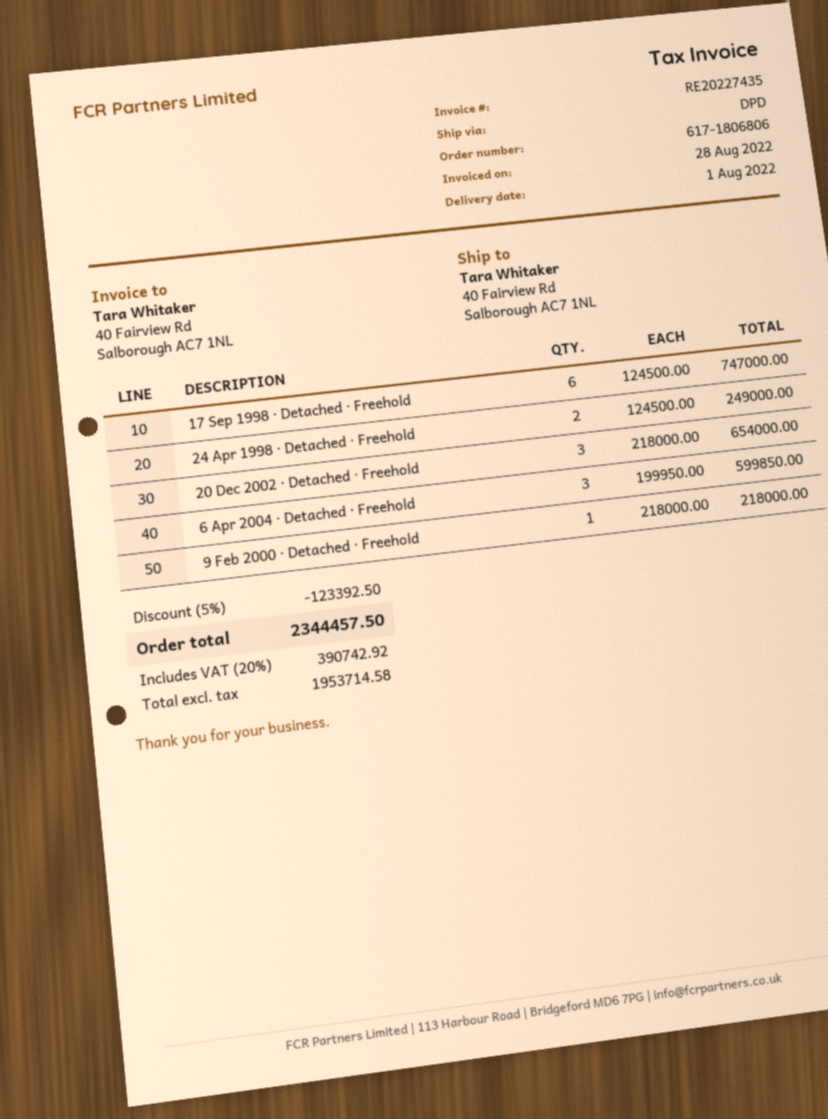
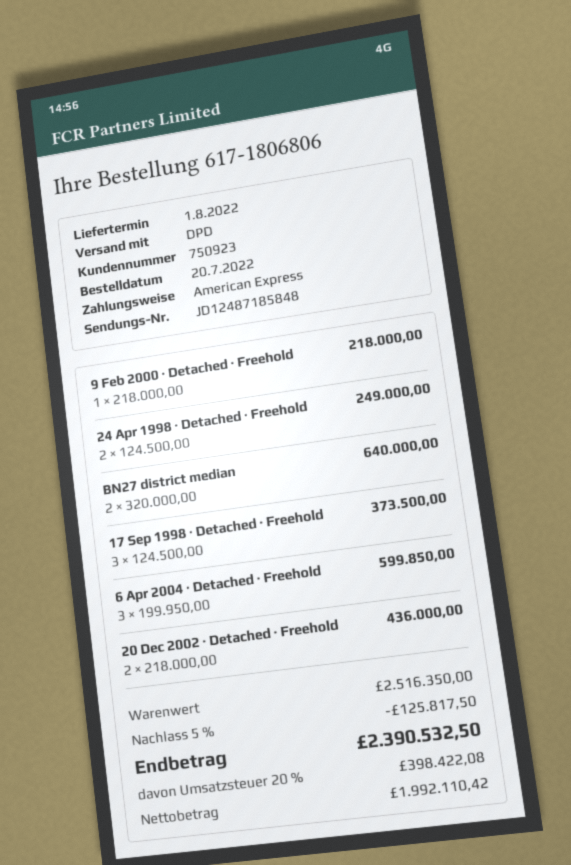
17 Sep 1998 · Detached · Freehold: 6 x 124500.00 = 747000.00 -> 3 x 124500.00 = 373500.00
20 Dec 2002 · Detached · Freehold: 3 x 218000.00 = 654000.00 -> 2 x 218000.00 = 436000.00
BN27 district median: none -> 2 x 320000.00 = 640000.00
discount: 5% = 123392.50 -> 5% = 125817.50
net: 1953714.58 -> 1992110.42
tax: 20% = 390742.92 -> 20% = 398422.08
total: 2344457.50 -> 2390532.50

